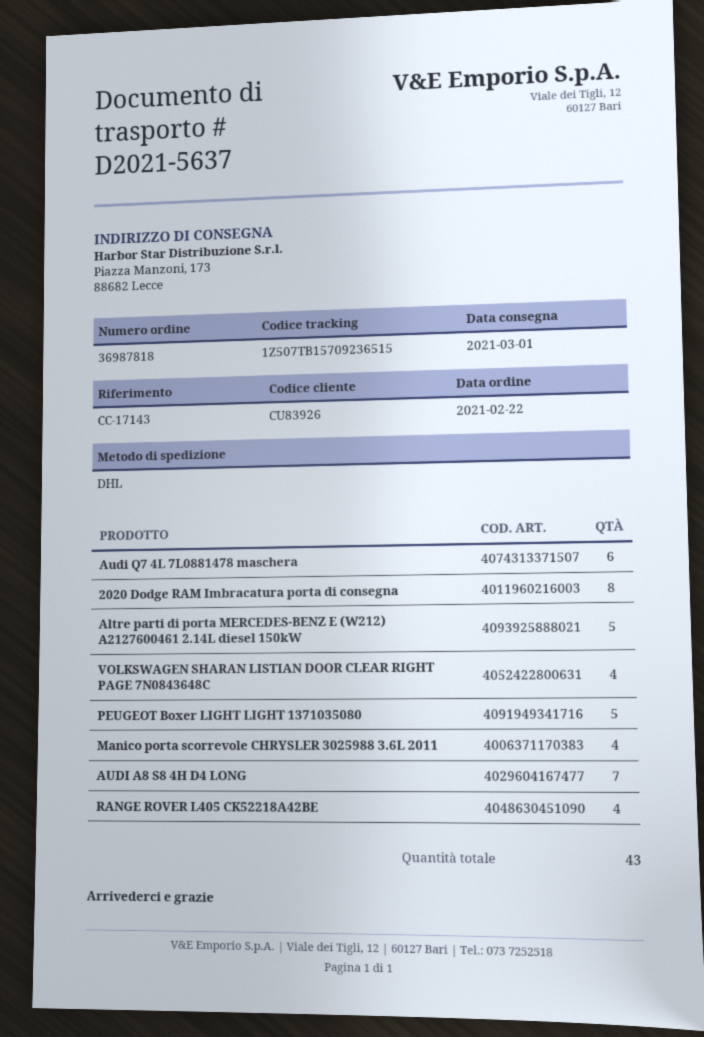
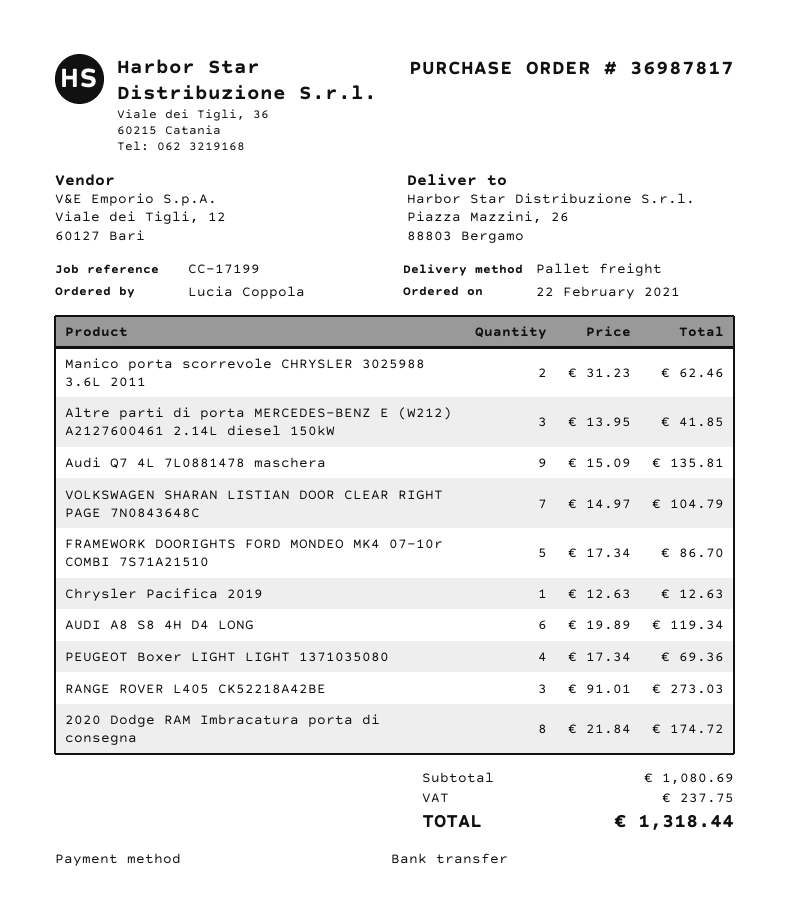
order number: 36987818 -> 36987817
reference: CC-17143 -> CC-17199
shipping method: DHL -> pallet freight
ship to: Piazza Manzoni, 173, 88682 Lecce -> Piazza Mazzini, 26, 88803 Bergamo
Audi Q7 4L 7L0881478 maschera: 6 -> 9
Altre parti di porta MERCEDES-BENZ E (W212) A2127600461 2.14L diesel 150kW: 5 -> 3
VOLKSWAGEN SHARAN LISTIAN DOOR CLEAR RIGHT PAGE 7N0843648C: 4 -> 7
PEUGEOT Boxer LIGHT LIGHT 1371035080: 5 -> 4
Manico porta scorrevole CHRYSLER 3025988 3.6L 2011: 4 -> 2
AUDI A8 S8 4H D4 LONG: 7 -> 6
RANGE ROVER L405 CK52218A42BE: 4 -> 3
FRAMEWORK DOORIGHTS FORD MONDEO MK4 07-10r COMBI 7S71A21510: none -> 5
Chrysler Pacifica 2019: none -> 1

